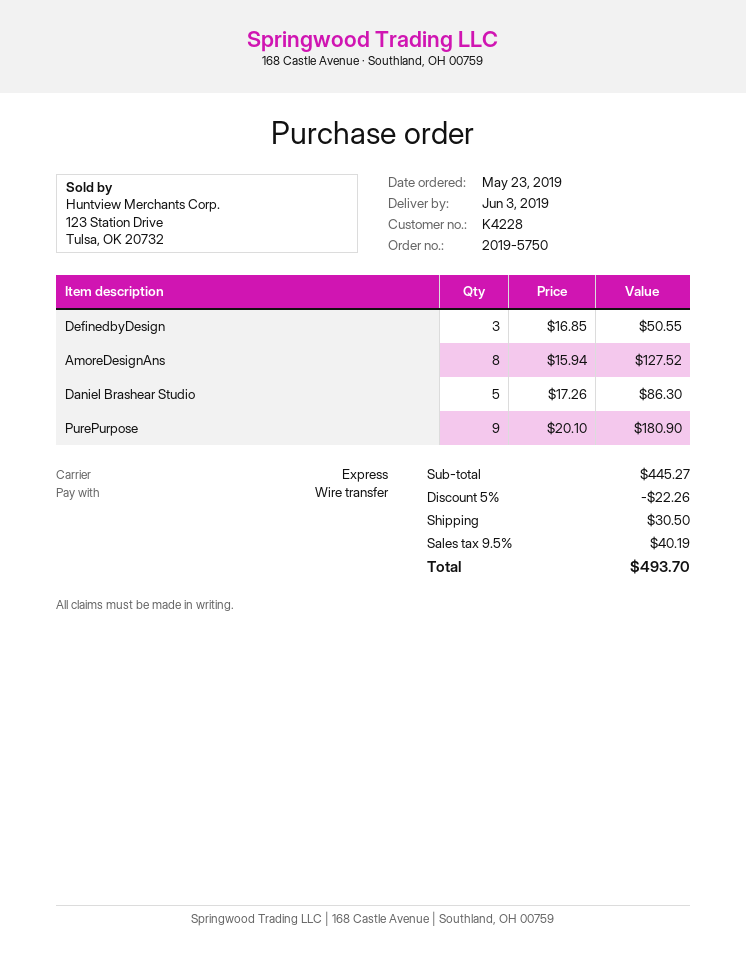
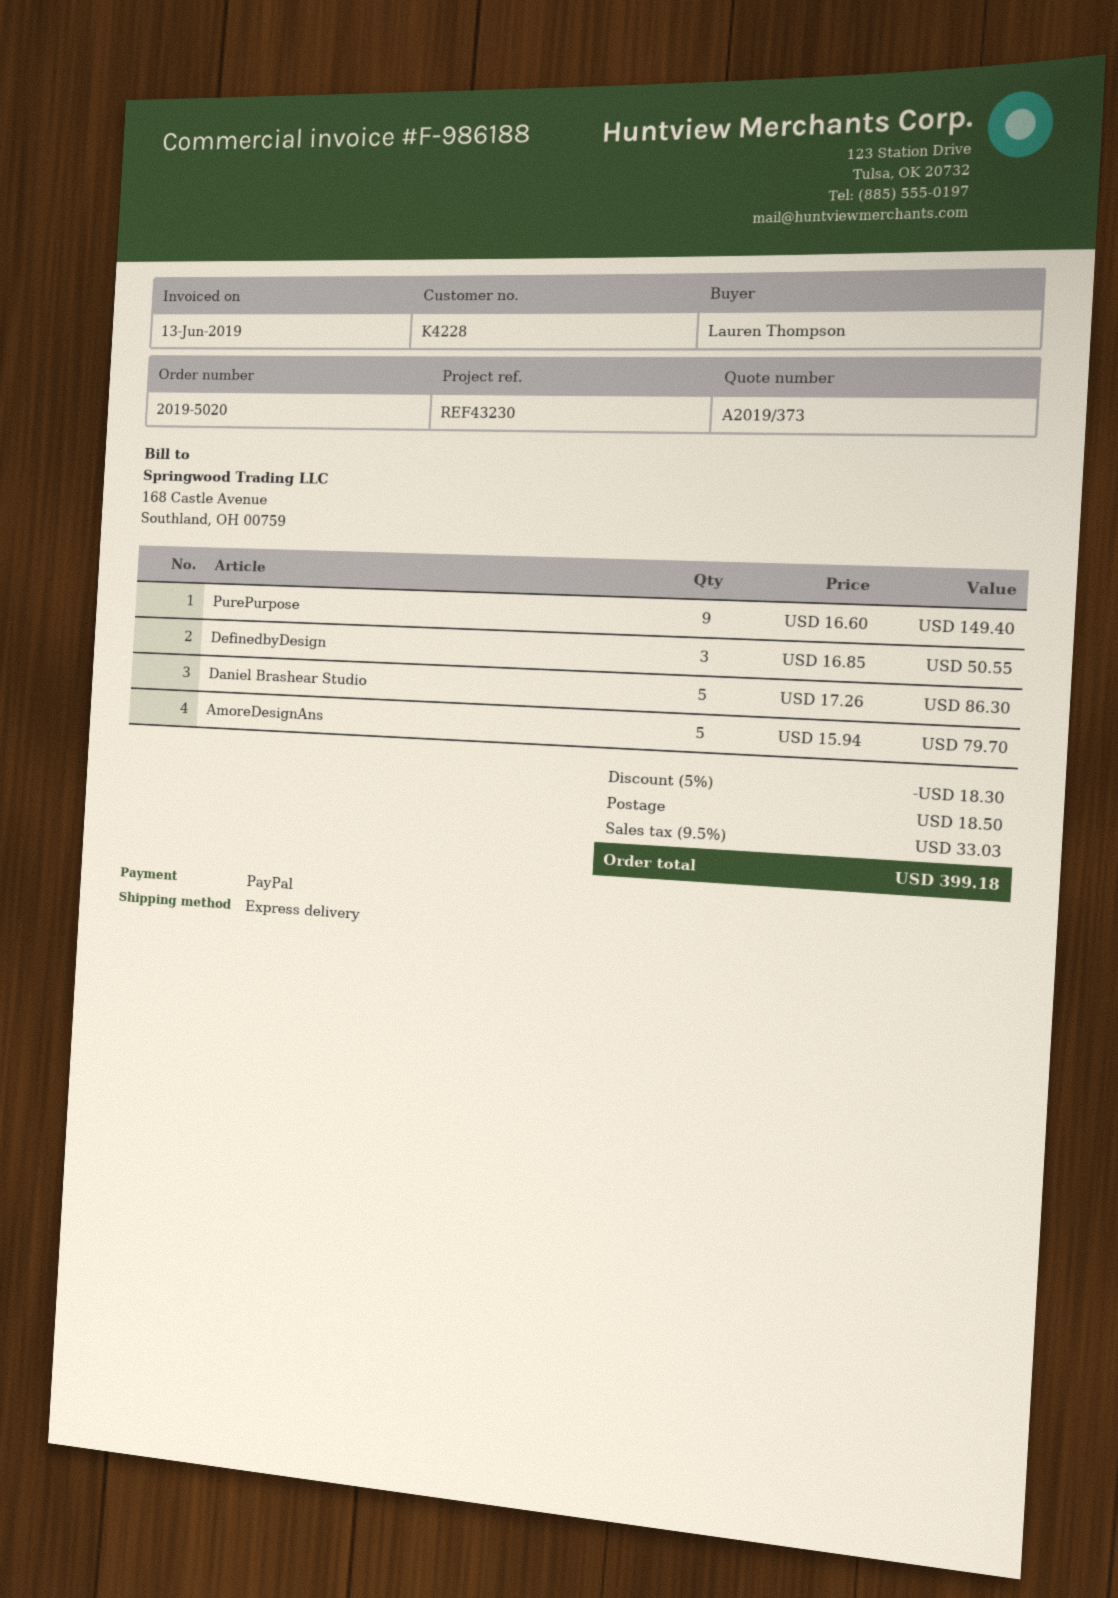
order number: 2019-5750 -> 2019-5020
payment method: bank transfer -> PayPal
AmoreDesignAns: 8 x 15.94 = 127.52 -> 5 x 15.94 = 79.70
PurePurpose: 9 x 20.10 = 180.90 -> 9 x 16.60 = 149.40
discount: 5% = 22.26 -> 5% = 18.30
shipping: 30.50 -> 18.50
tax: 9.5% = 40.19 -> 9.5% = 33.03
total: 493.70 -> 399.18

